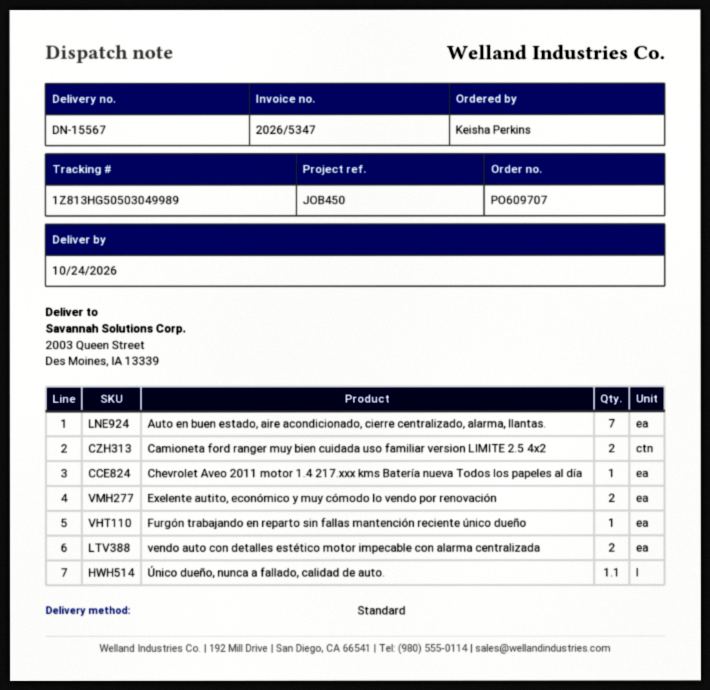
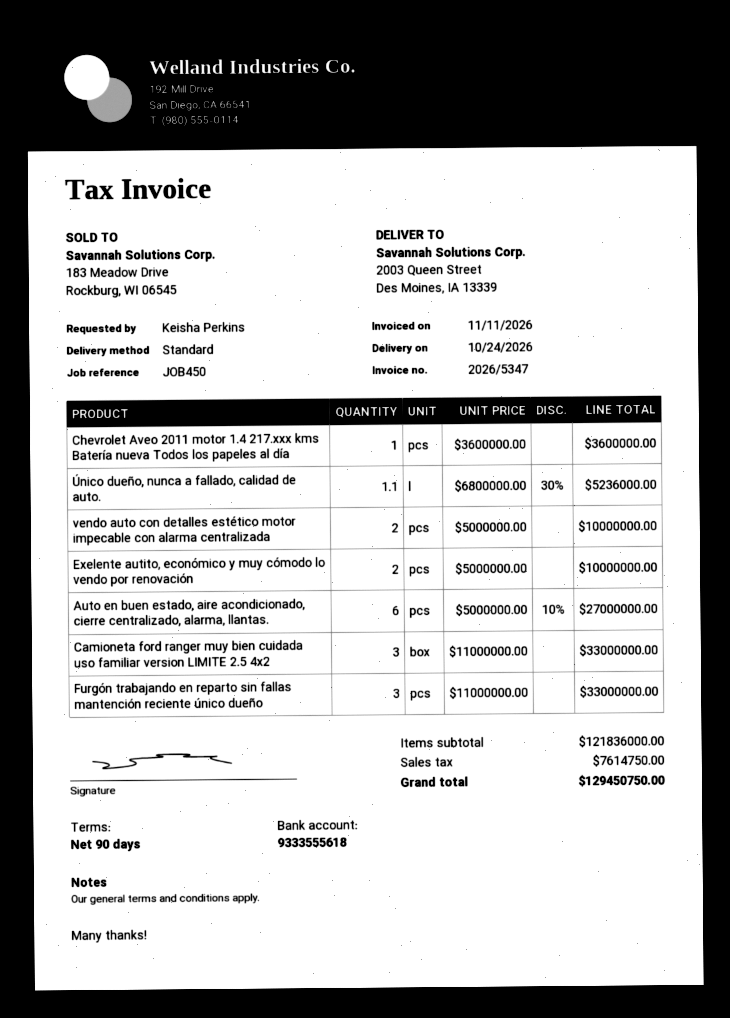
Auto en buen estado, aire acondicionado, cierre centralizado, alarma, llantas.: 7 -> 6
Camioneta ford ranger muy bien cuidada uso familiar version LIMITE 2.5 4x2: 2 -> 3
Furgón trabajando en reparto sin fallas mantención reciente único dueño: 1 -> 3

